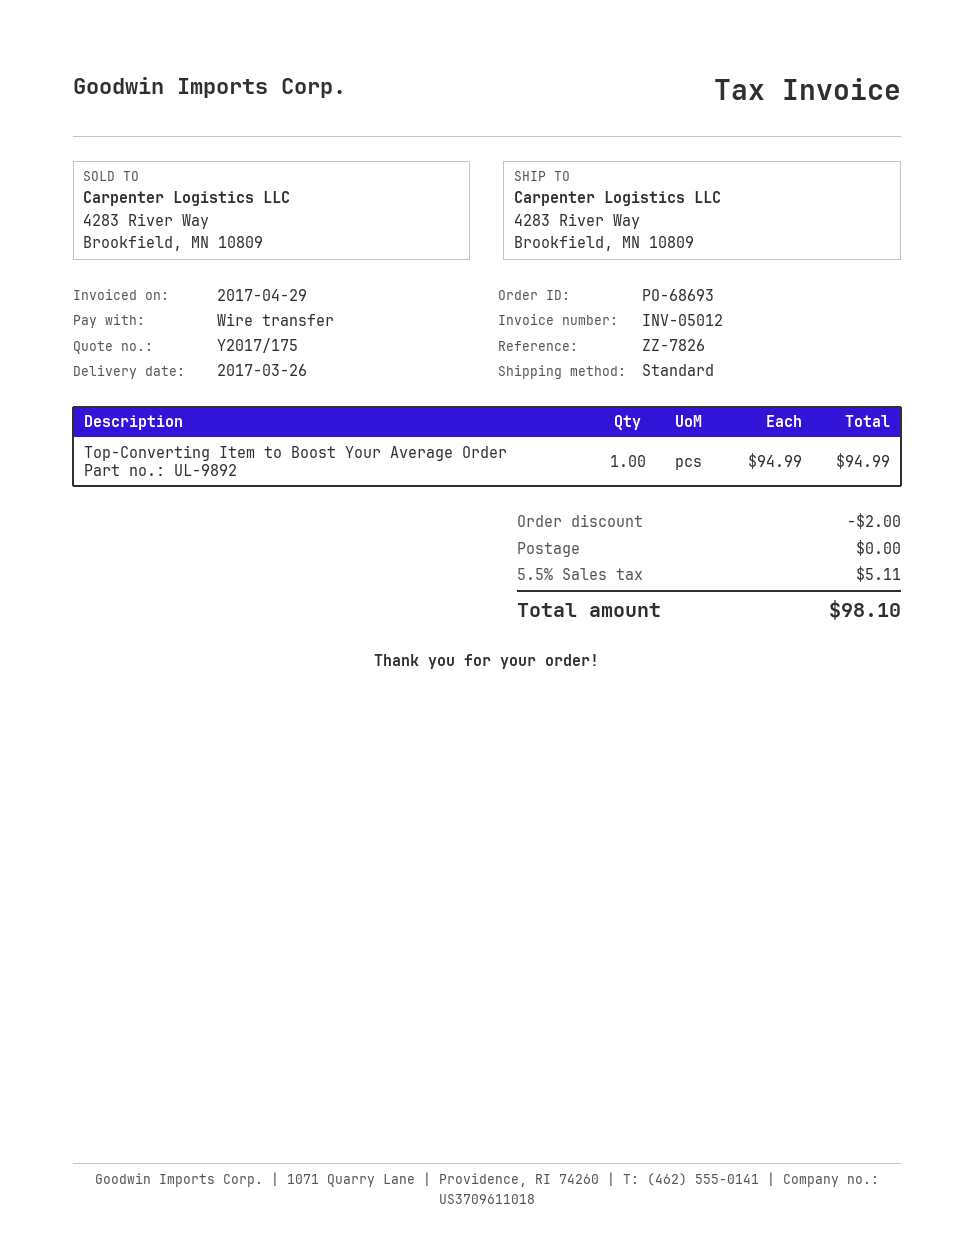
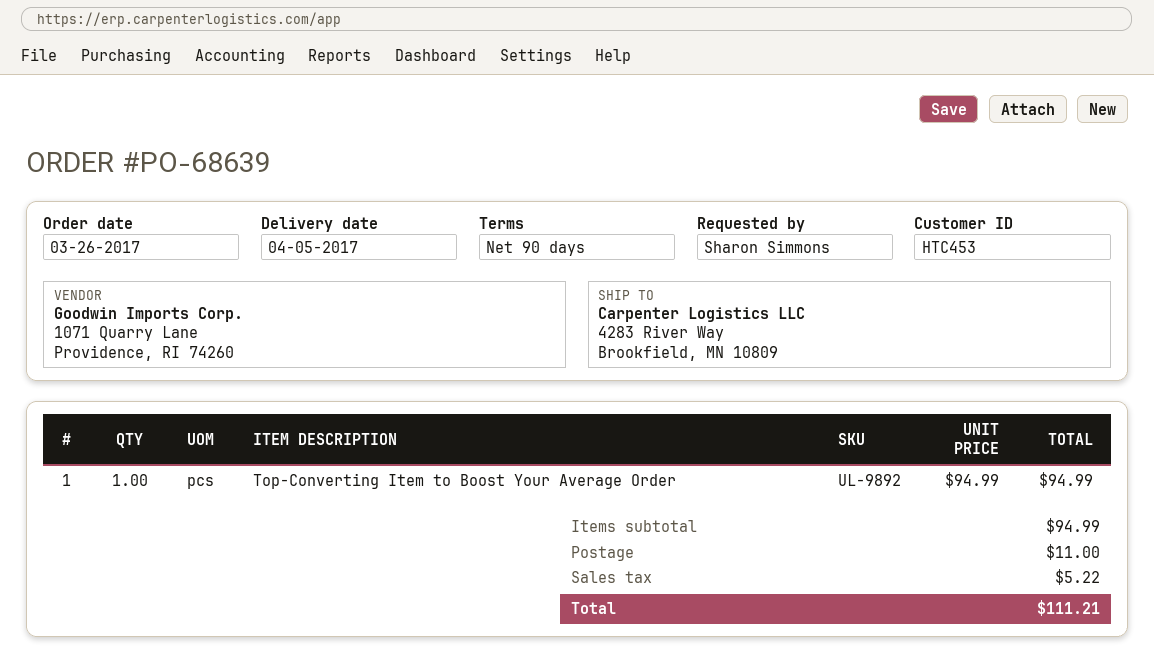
order number: PO-68693 -> PO-68639
delivery date: 2017-03-26 -> 2017-04-05
discount: 2.00 -> none
shipping: 0.00 -> 11.00
tax: 5.11 -> 5.22
total: 98.10 -> 111.21

